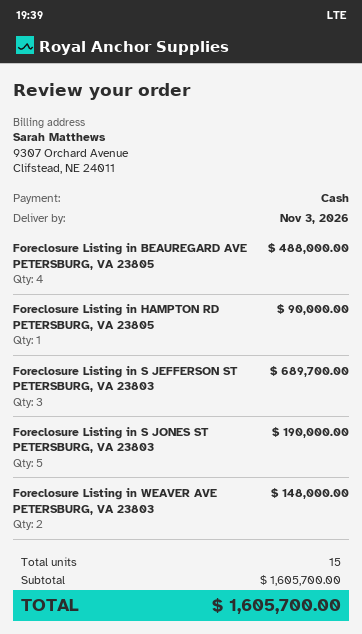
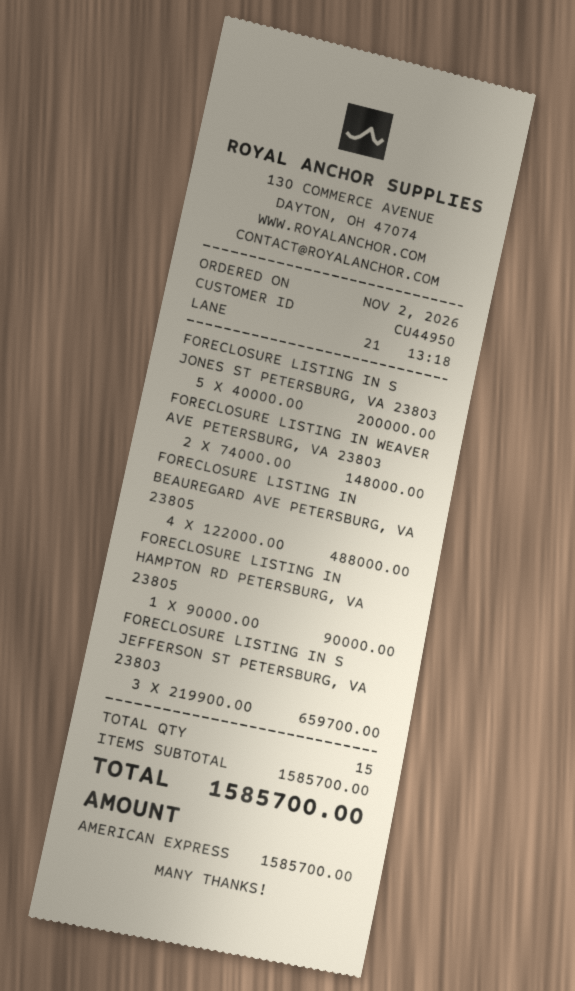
payment method: cash -> American Express
Foreclosure Listing in S JEFFERSON ST PETERSBURG, VA 23803: 3 for 689700.00 -> 3 for 659700.00
Foreclosure Listing in S JONES ST PETERSBURG, VA 23803: 5 for 190000.00 -> 5 for 200000.00
subtotal: 1605700.00 -> 1585700.00
total: 1605700.00 -> 1585700.00

